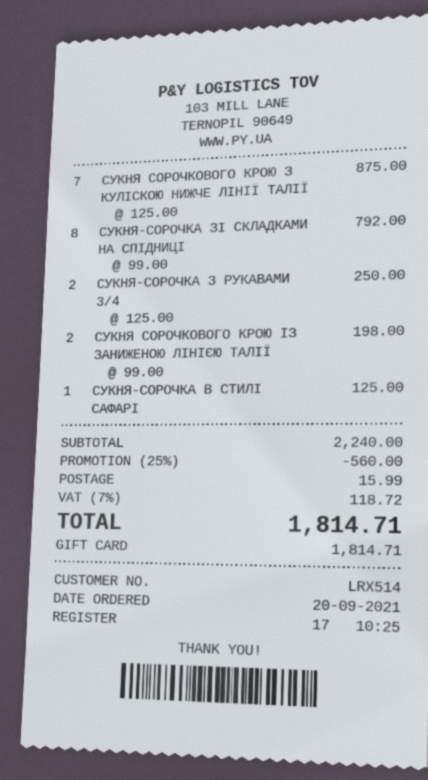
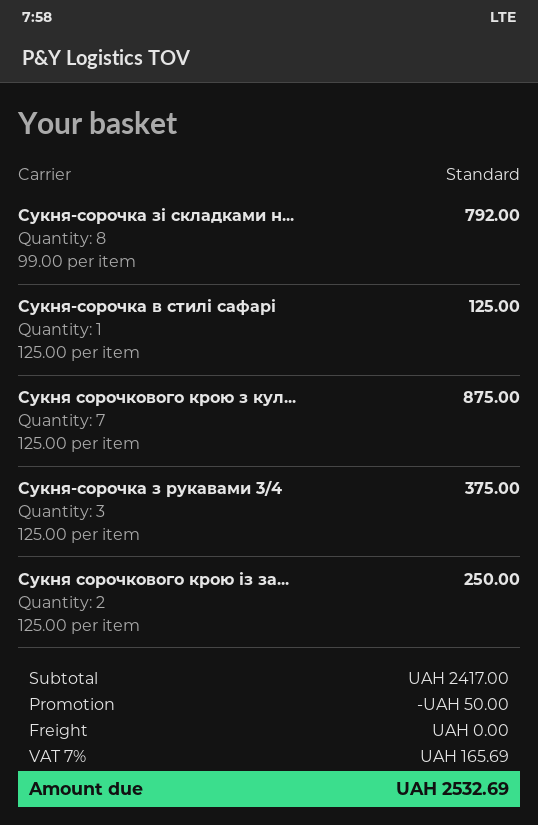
СУКНЯ-СОРОЧКА З РУКАВАМИ 3/4: 2 x 125.00 = 250.00 -> 3 x 125.00 = 375.00
СУКНЯ СОРОЧКОВОГО КРОЮ ІЗ ЗАНИЖЕНОЮ ЛІНІЄЮ ТАЛІЇ: 2 x 99.00 = 198.00 -> 2 x 125.00 = 250.00
subtotal: 2240.00 -> 2417.00
discount: 560.00 -> 50.00
shipping: 15.99 -> 0.00
tax: 7% = 118.72 -> 7% = 165.69
total: 1814.71 -> 2532.69

